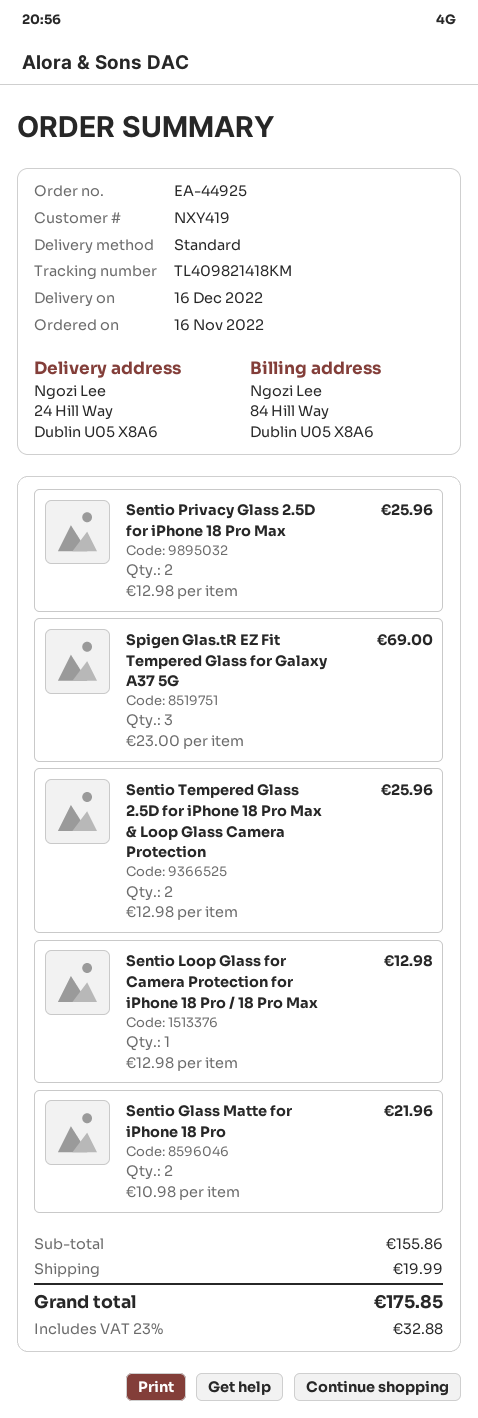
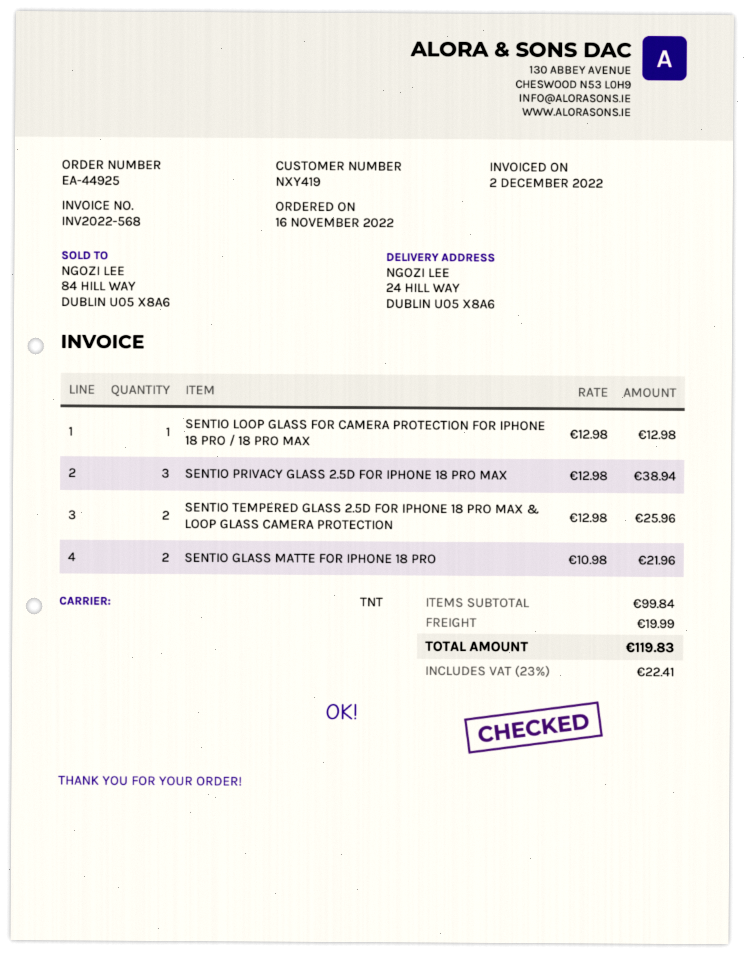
shipping method: standard -> TNT
Sentio Privacy Glass 2.5D for iPhone 18 Pro Max: 2 x 12.98 = 25.96 -> 3 x 12.98 = 38.94
Spigen Glas.tR EZ Fit Tempered Glass for Galaxy A37 5G: 3 x 23.00 = 69.00 -> none
subtotal: 155.86 -> 99.84
tax: 23% = 32.88 -> 23% = 22.41
total: 175.85 -> 119.83

